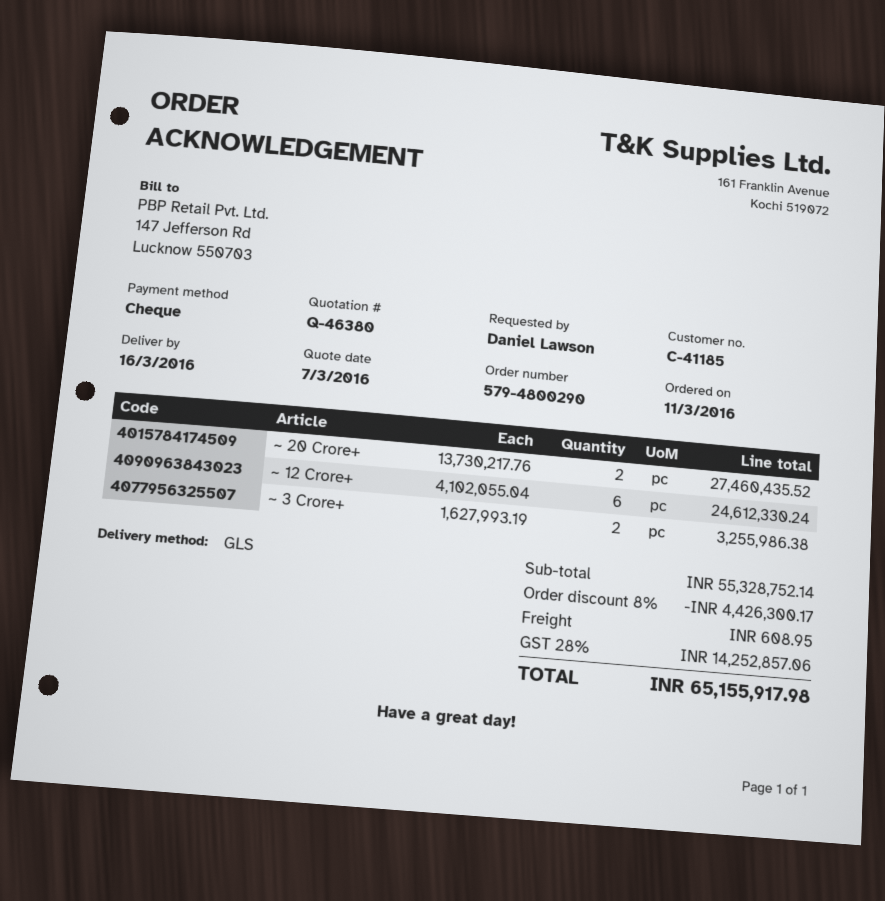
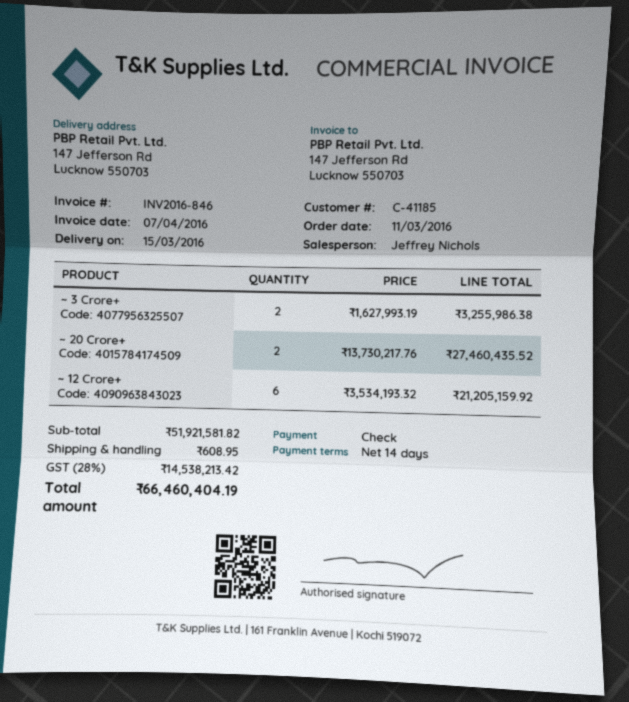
delivery date: 2016-03-16 -> 2016-03-15
~ 12 Crore+: 6 x 4102055.04 = 24612330.24 -> 6 x 3534193.32 = 21205159.92
subtotal: 55328752.14 -> 51921581.82
discount: 8% = 4426300.17 -> none
tax: 28% = 14252857.06 -> 28% = 14538213.42
total: 65155917.98 -> 66460404.19

